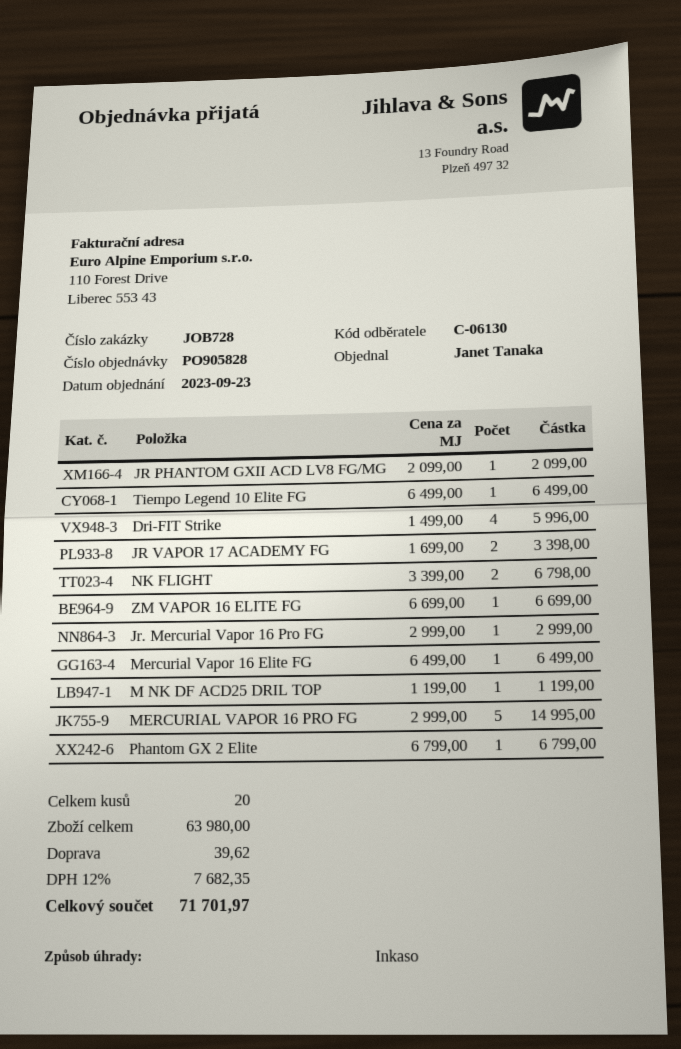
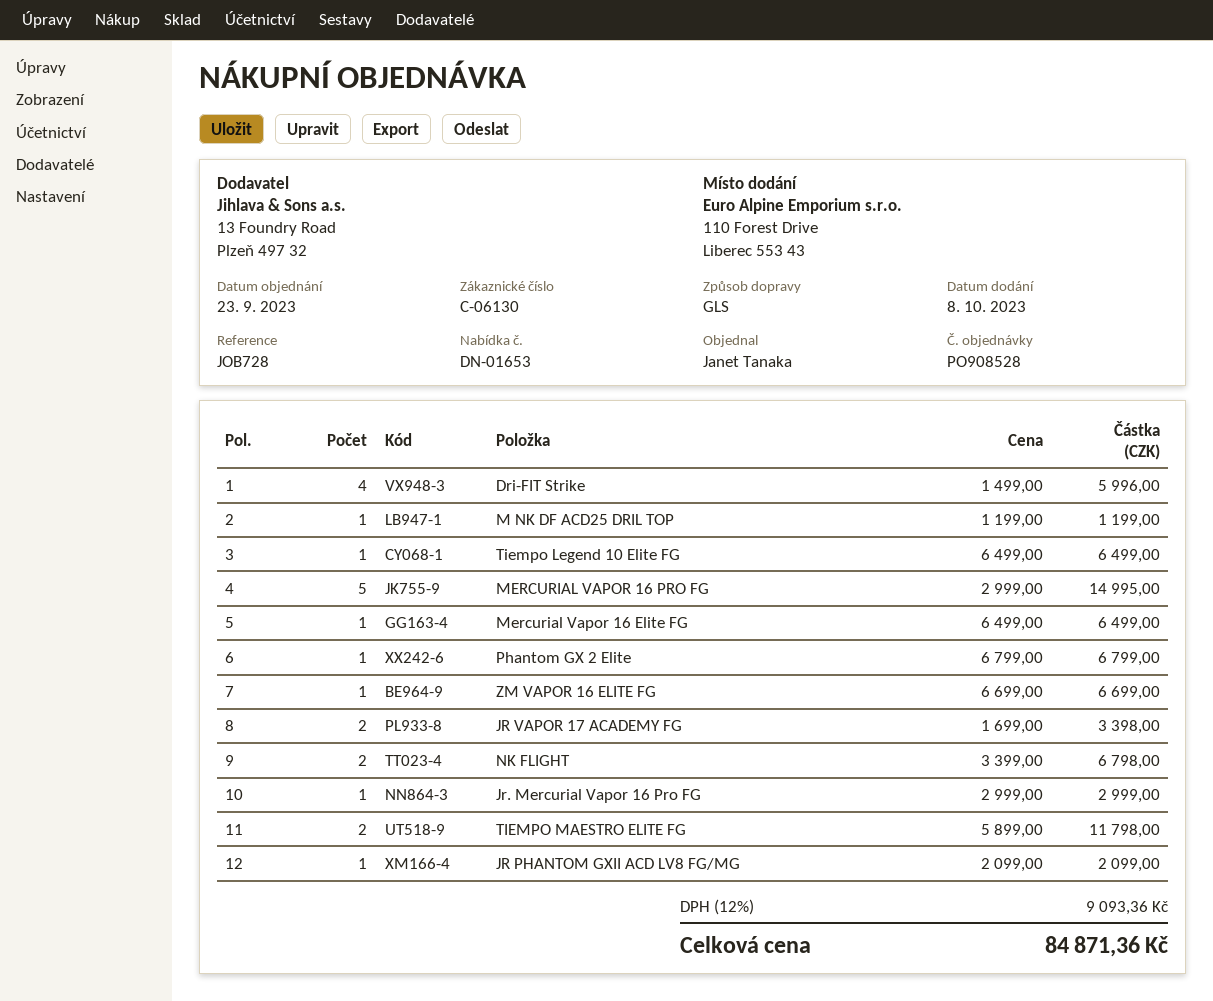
order number: PO905828 -> PO908528
TIEMPO MAESTRO ELITE FG: none -> 2 x 5899.00 = 11798.00
shipping: 39.62 -> none
tax: 12% = 7682.35 -> 12% = 9093.36
total: 71701.97 -> 84871.36

